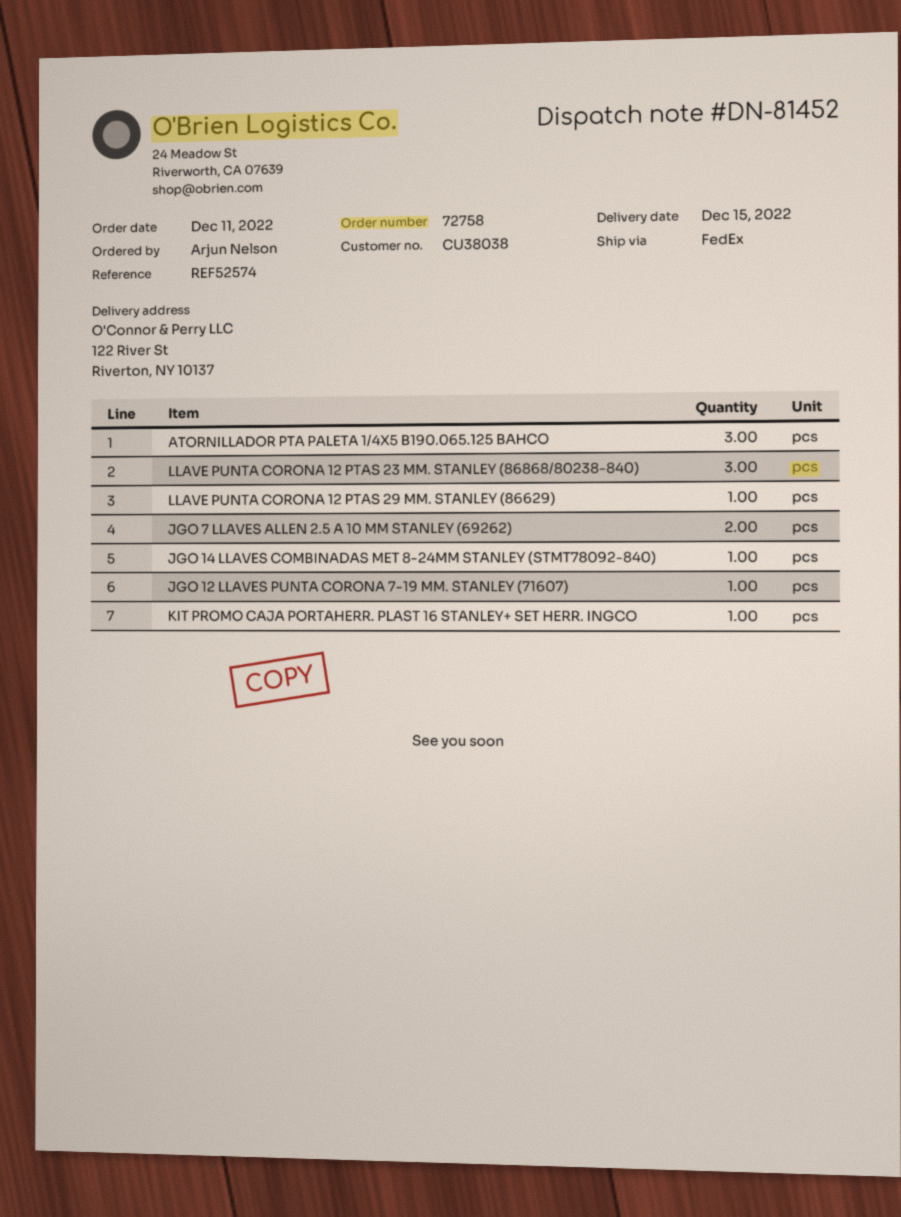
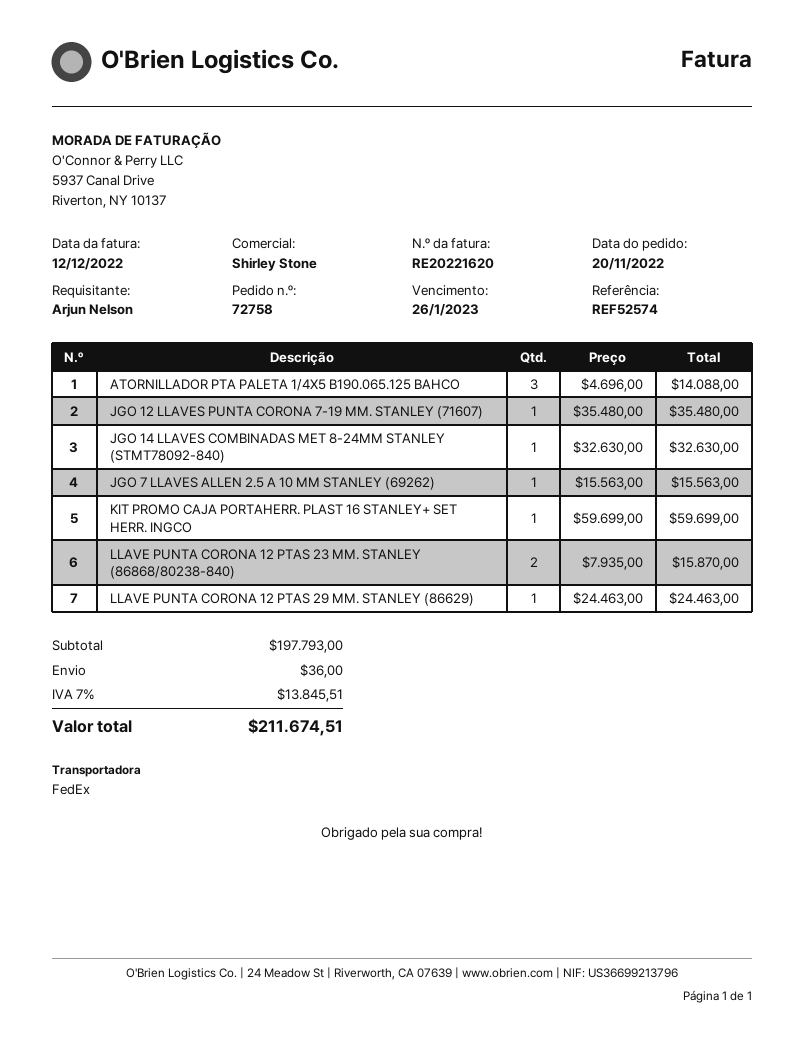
order date: 2022-12-11 -> 2022-11-20
LLAVE PUNTA CORONA 12 PTAS 23 MM. STANLEY (86868/80238-840): 3 -> 2
JGO 7 LLAVES ALLEN 2.5 A 10 MM STANLEY (69262): 2 -> 1

